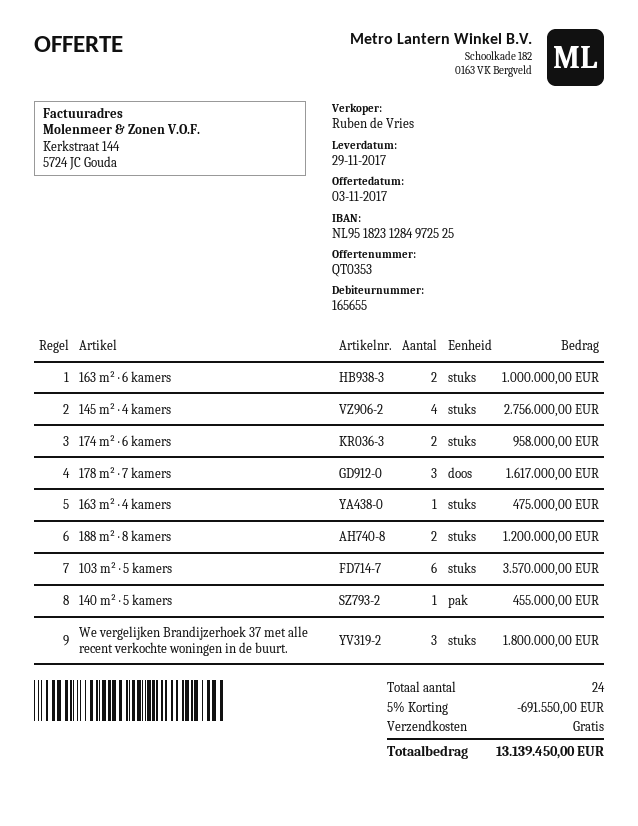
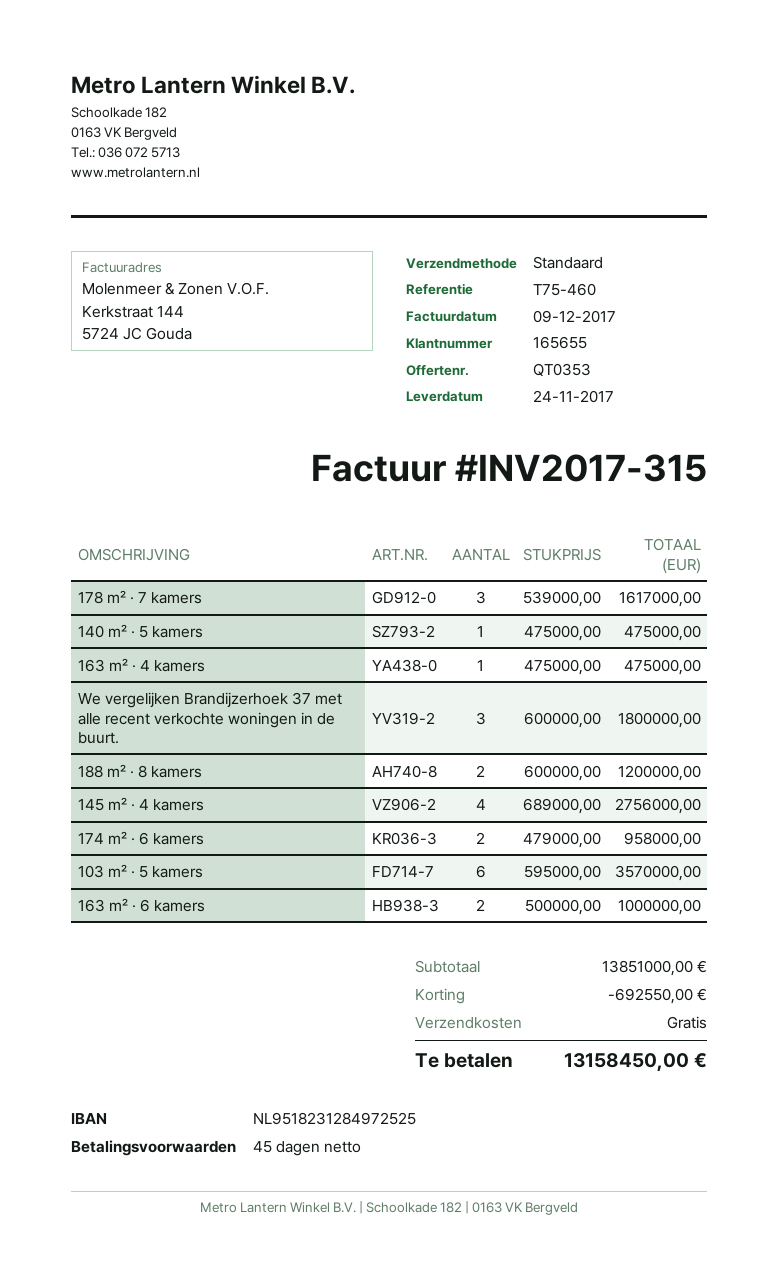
delivery date: 2017-11-29 -> 2017-11-24
140 m² · 5 kamers: 1 for 455000.00 -> 1 for 475000.00
discount: 691550.00 -> 692550.00
total: 13139450.00 -> 13158450.00

